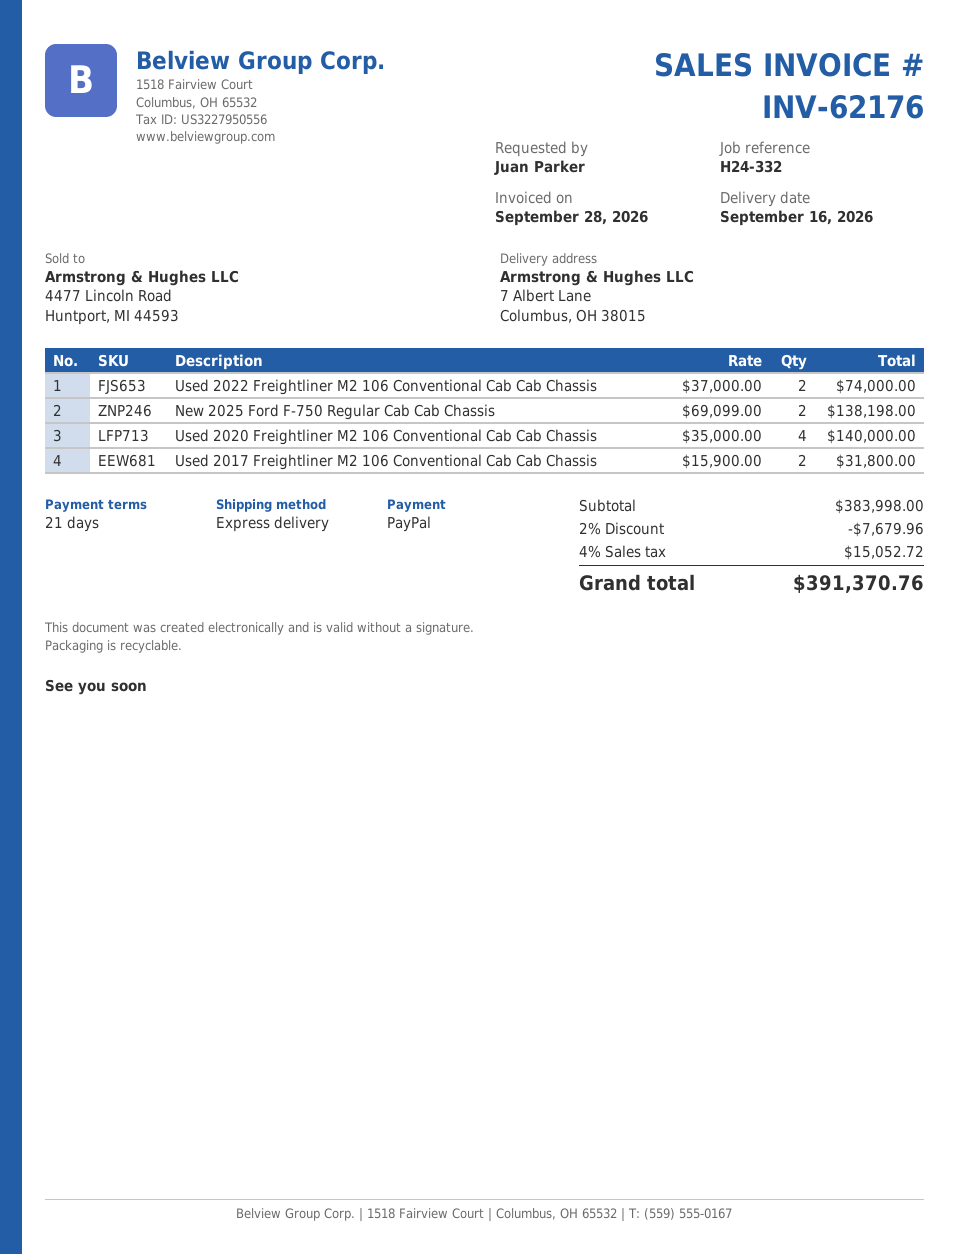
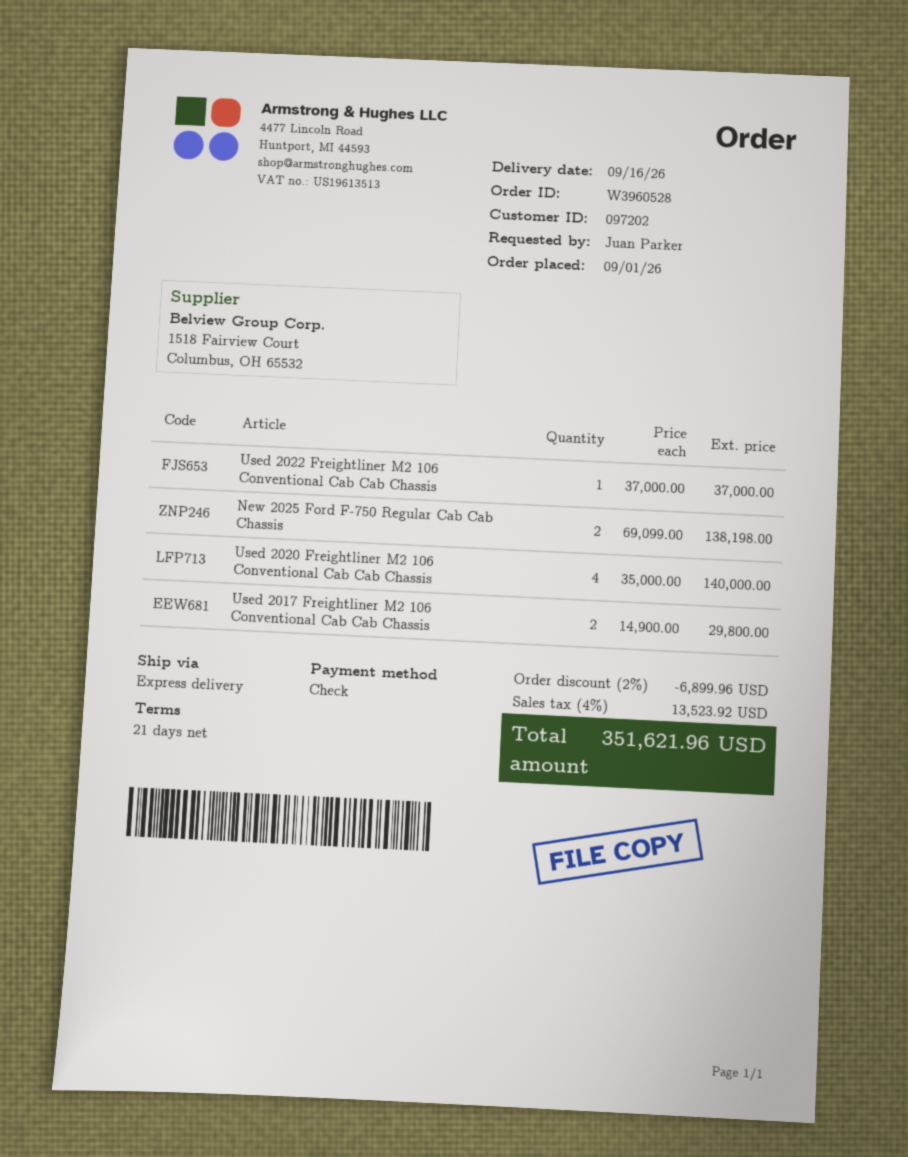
payment method: PayPal -> cheque
Used 2022 Freightliner M2 106 Conventional Cab Cab Chassis: 2 x 37000.00 = 74000.00 -> 1 x 37000.00 = 37000.00
Used 2017 Freightliner M2 106 Conventional Cab Cab Chassis: 2 x 15900.00 = 31800.00 -> 2 x 14900.00 = 29800.00
discount: 2% = 7679.96 -> 2% = 6899.96
tax: 4% = 15052.72 -> 4% = 13523.92
total: 391370.76 -> 351621.96

